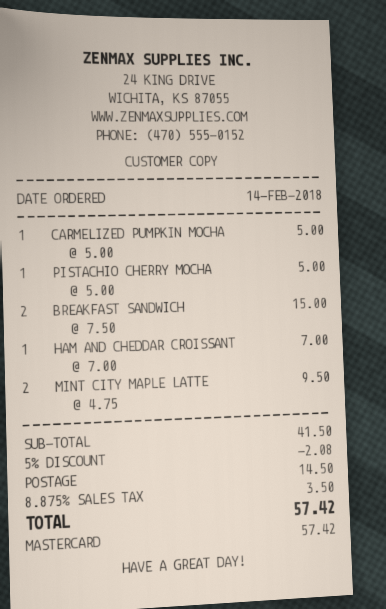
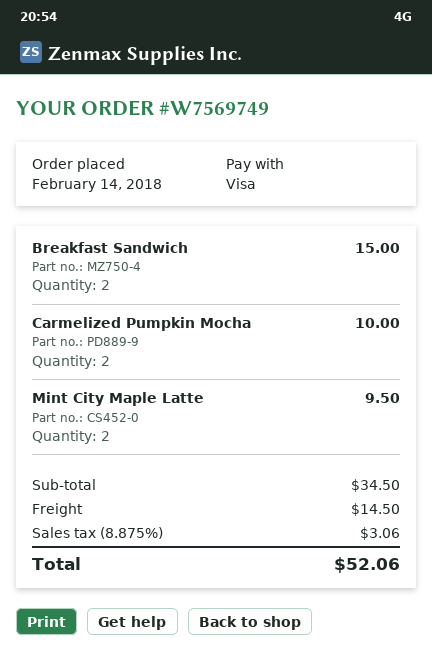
payment method: Mastercard -> Visa
CARMELIZED PUMPKIN MOCHA: 1 for 5.00 -> 2 for 10.00
PISTACHIO CHERRY MOCHA: 1 for 5.00 -> none
HAM AND CHEDDAR CROISSANT: 1 for 7.00 -> none
subtotal: 41.50 -> 34.50
discount: 5% = 2.08 -> none
tax: 8.875% = 3.50 -> 8.875% = 3.06
total: 57.42 -> 52.06

